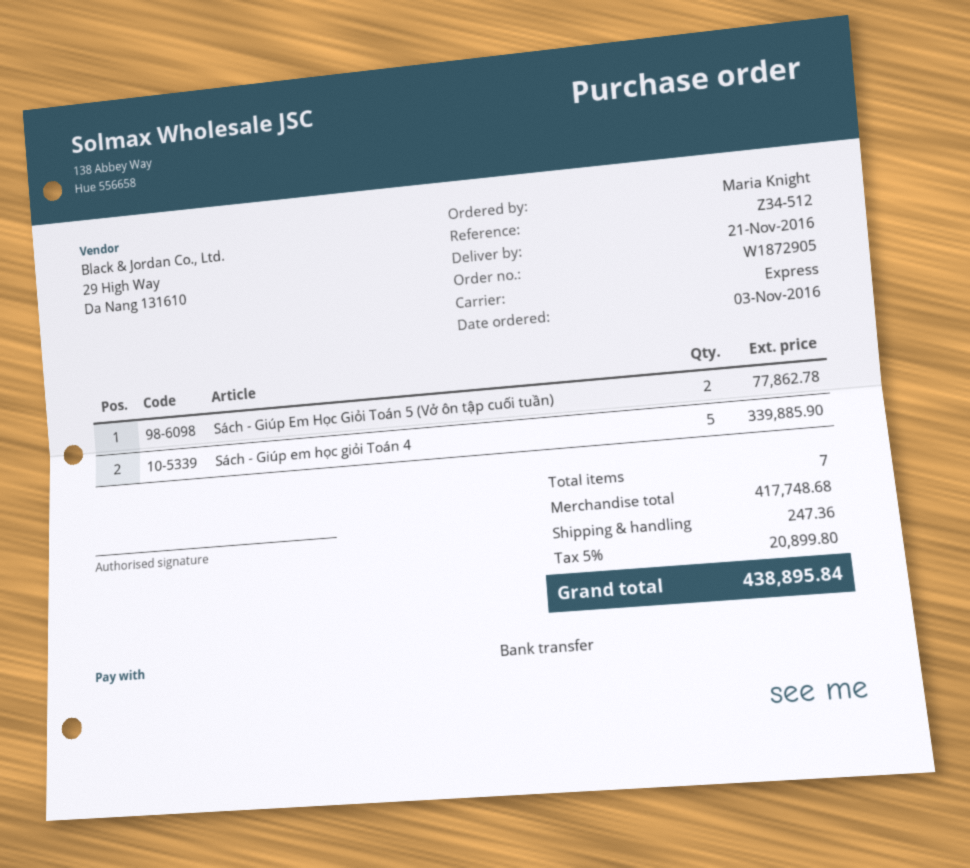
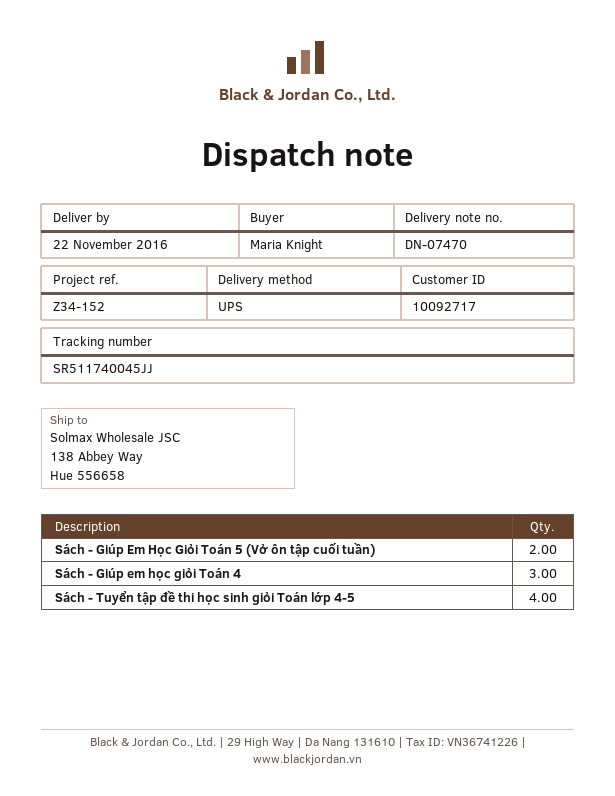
delivery date: 2016-11-21 -> 2016-11-22
reference: Z34-512 -> Z34-152
shipping method: express -> UPS
Sách - Giúp em học giỏi Toán 4: 5 -> 3
Sách - Tuyển tập đề thi học sinh giỏi Toán lớp 4-5: none -> 4

